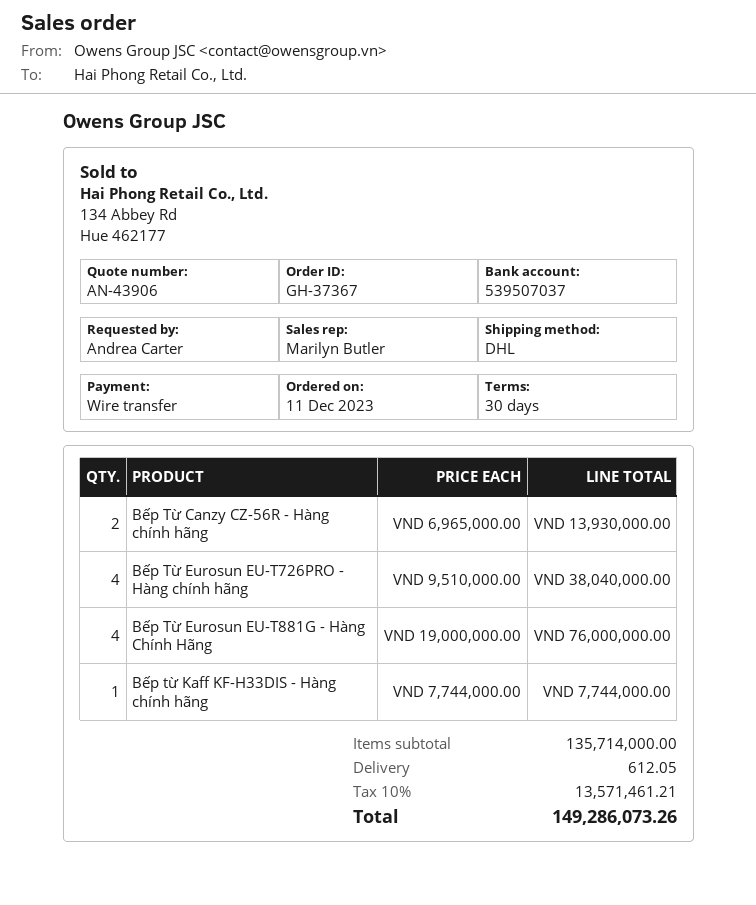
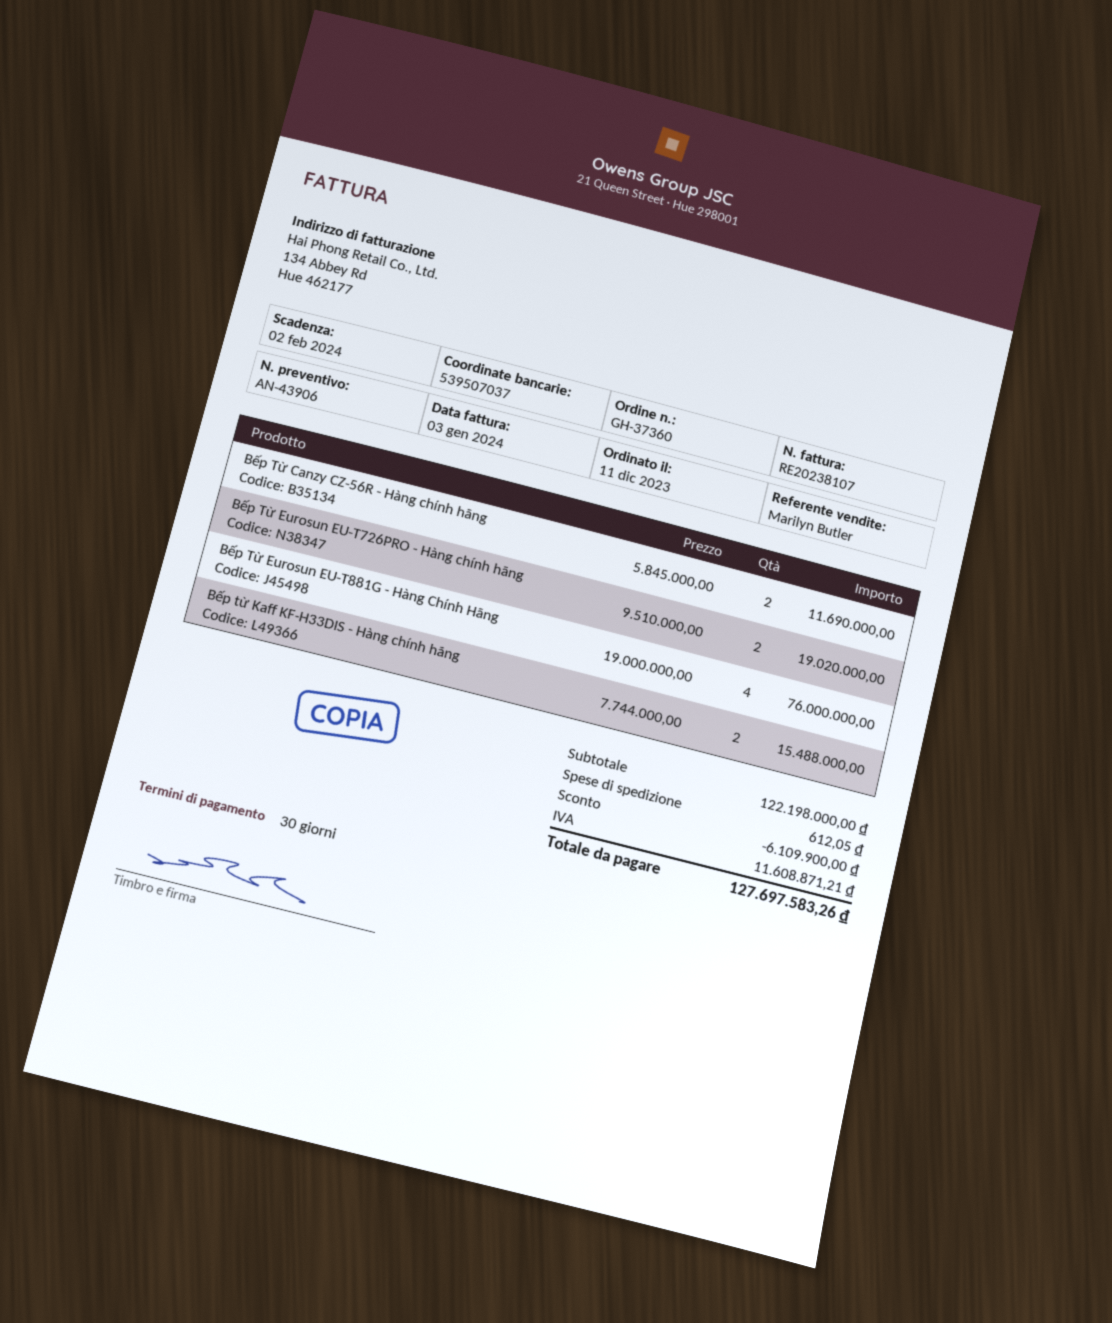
order number: GH-37367 -> GH-37360
Bếp Từ Canzy CZ-56R - Hàng chính hãng: 2 x 6965000.00 = 13930000.00 -> 2 x 5845000.00 = 11690000.00
Bếp Từ Eurosun EU-T726PRO - Hàng chính hãng: 4 x 9510000.00 = 38040000.00 -> 2 x 9510000.00 = 19020000.00
Bếp từ Kaff KF-H33DIS - Hàng chính hãng: 1 x 7744000.00 = 7744000.00 -> 2 x 7744000.00 = 15488000.00
subtotal: 135714000.00 -> 122198000.00
discount: none -> 6109900.00
tax: 13571461.21 -> 11608871.21
total: 149286073.26 -> 127697583.26

